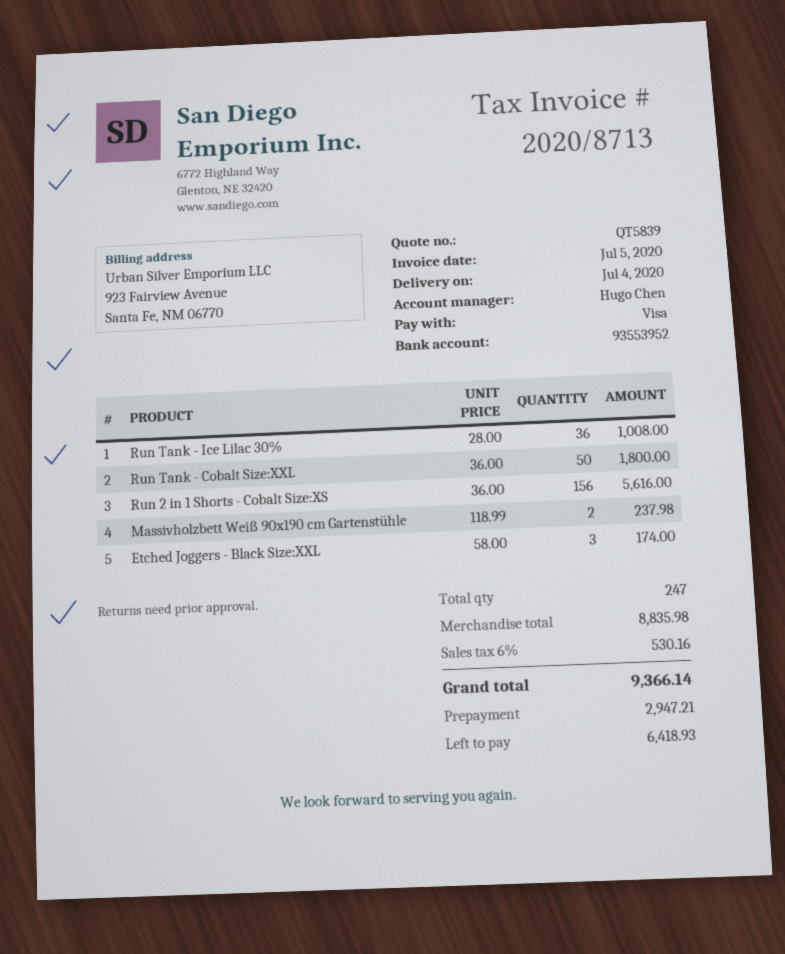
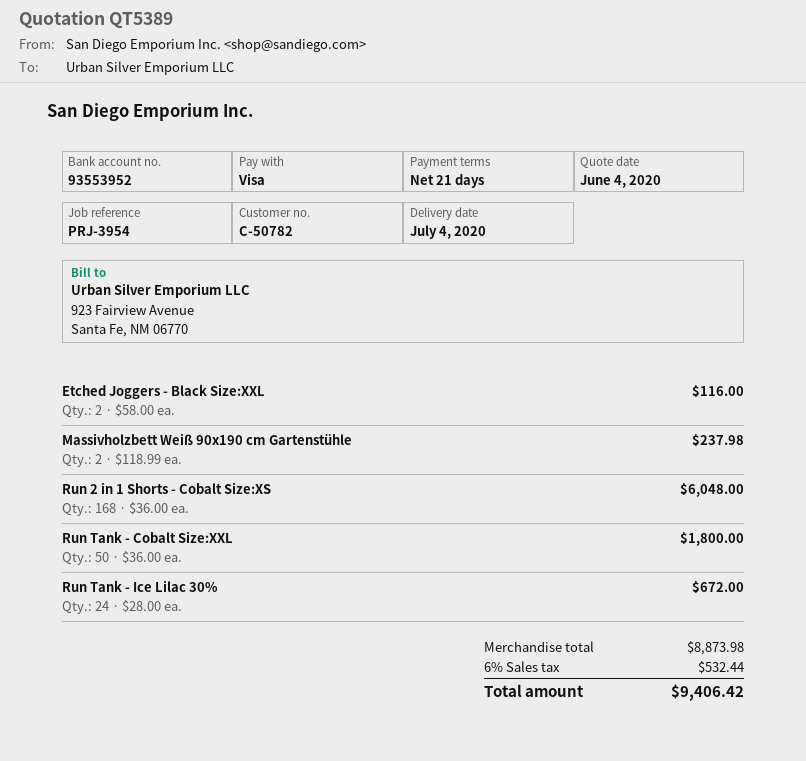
quote number: QT5839 -> QT5389
Run Tank - Ice Lilac 30%: 36 x 28.00 = 1008.00 -> 24 x 28.00 = 672.00
Run 2 in 1 Shorts - Cobalt Size:XS: 156 x 36.00 = 5616.00 -> 168 x 36.00 = 6048.00
Etched Joggers - Black Size:XXL: 3 x 58.00 = 174.00 -> 2 x 58.00 = 116.00
subtotal: 8835.98 -> 8873.98
tax: 6% = 530.16 -> 6% = 532.44
total: 9366.14 -> 9406.42

